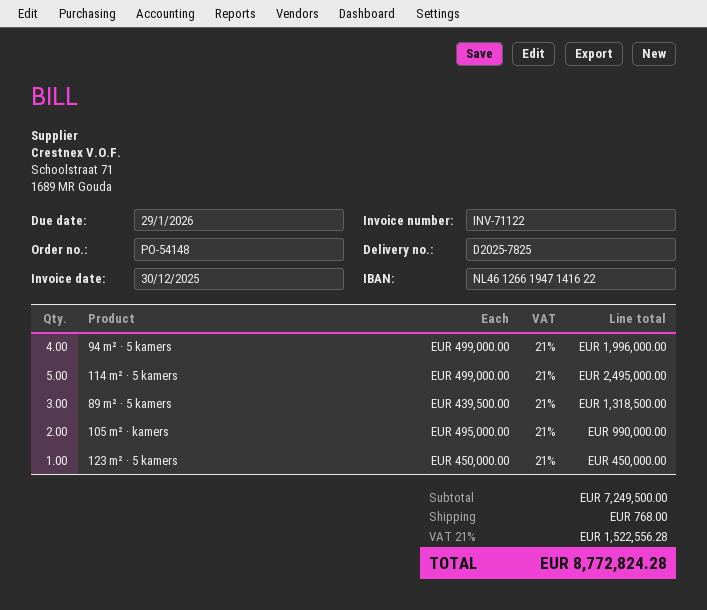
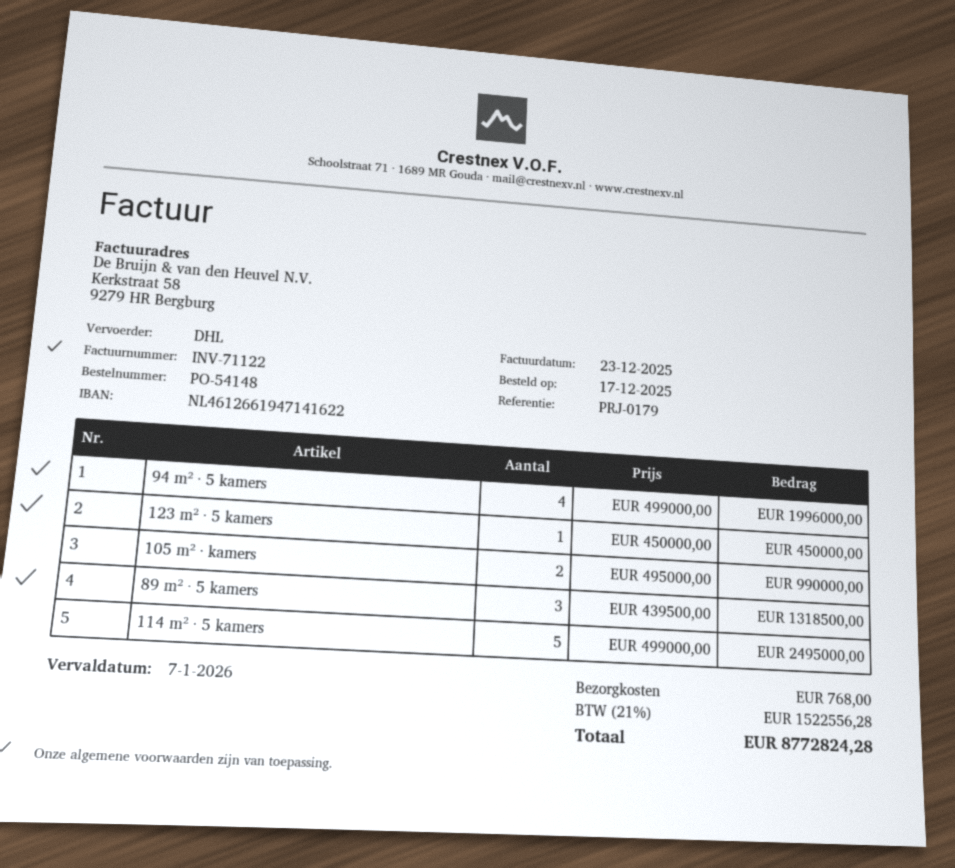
invoice date: 2025-12-30 -> 2025-12-23
due date: 2026-01-29 -> 2026-01-07

